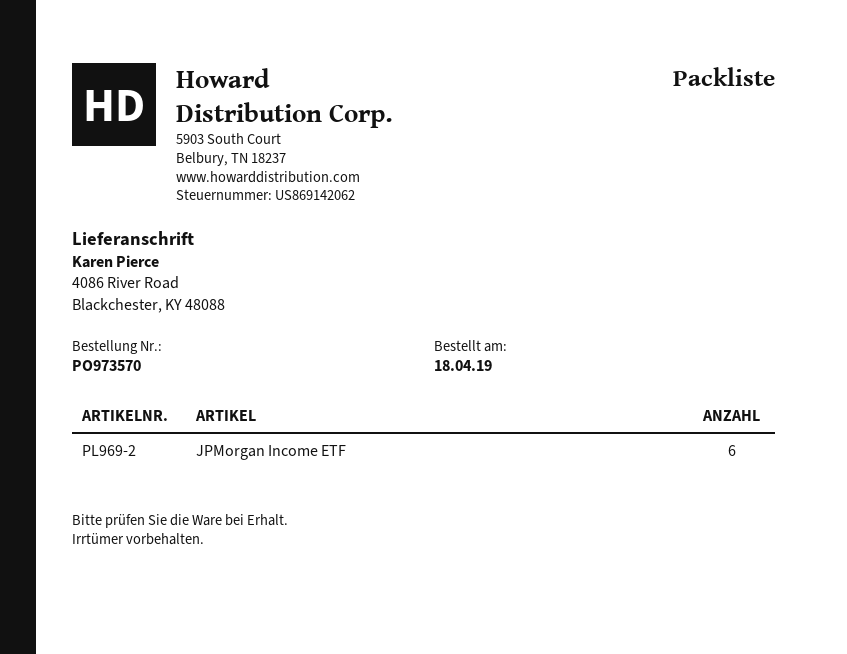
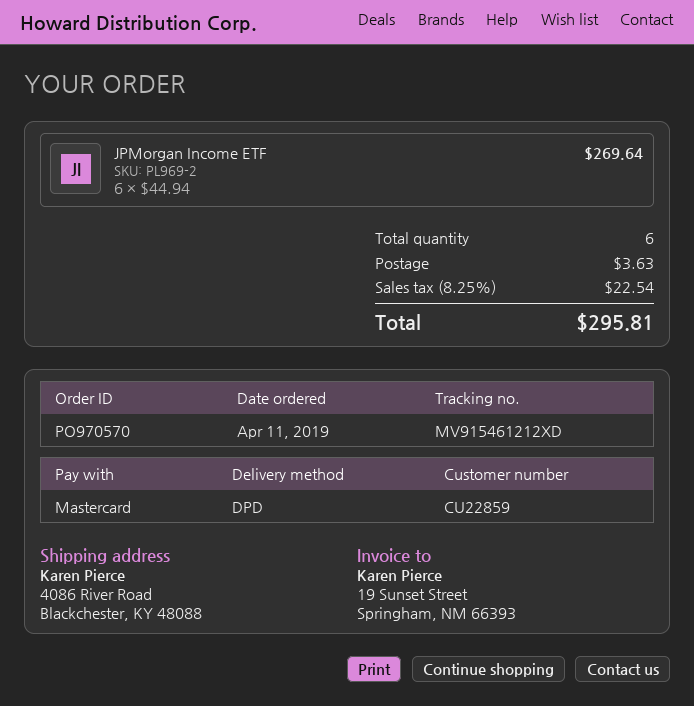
order number: PO973570 -> PO970570
order date: 2019-04-18 -> 2019-04-11

